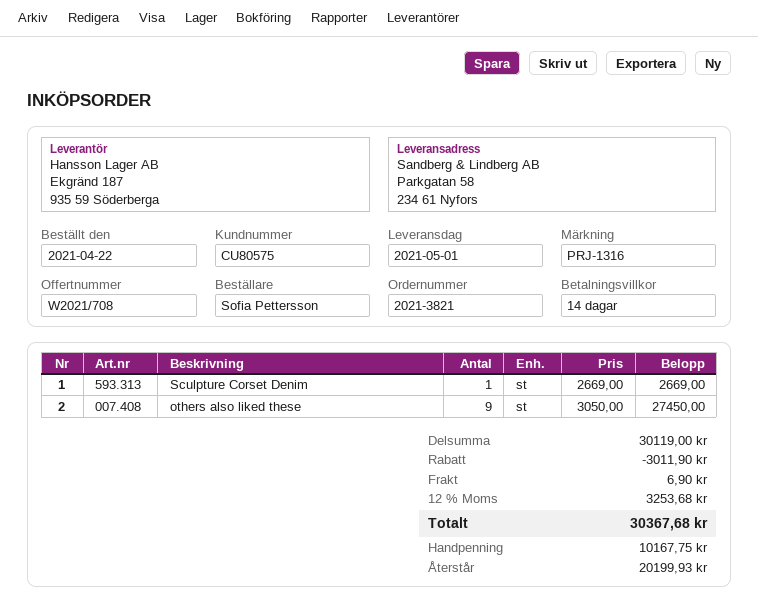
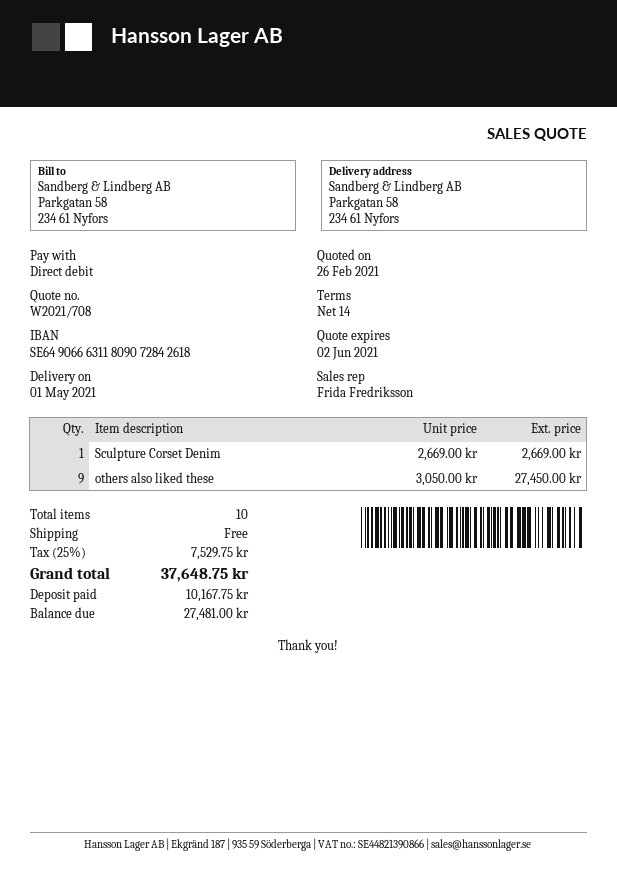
discount: 3011.90 -> none
shipping: 6.90 -> 0.00
tax: 12% = 3253.68 -> 25% = 7529.75
total: 30367.68 -> 37648.75
balance: 20199.93 -> 27481.00

